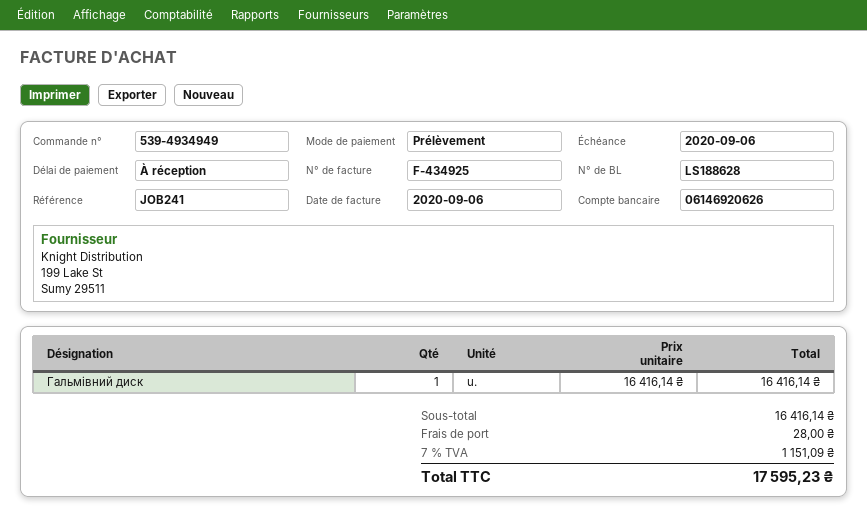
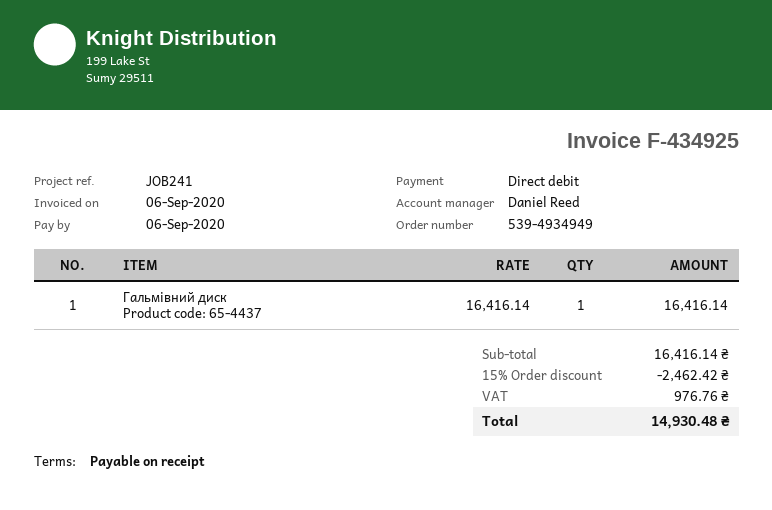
discount: none -> 15% = 2462.42
shipping: 28.00 -> none
tax: 1151.09 -> 976.76
total: 17595.23 -> 14930.48

